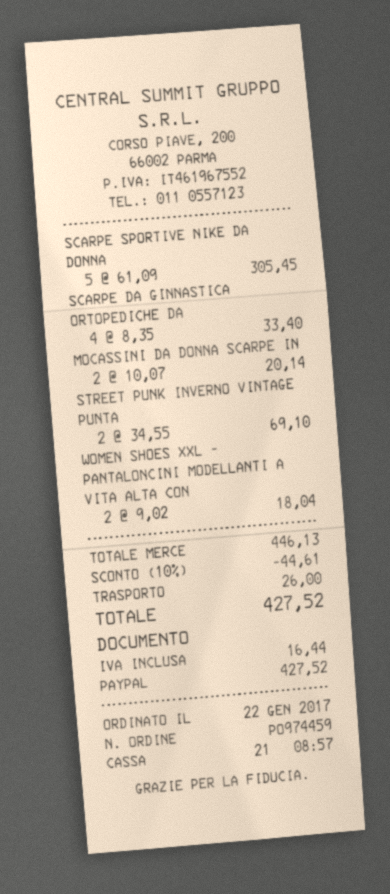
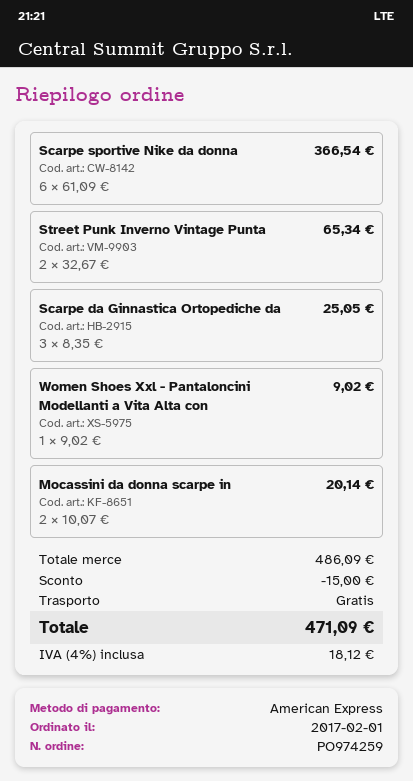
order number: PO974459 -> PO974259
order date: 2017-01-22 -> 2017-02-01
payment method: PayPal -> American Express
SCARPE SPORTIVE NIKE DA DONNA: 5 x 61.09 = 305.45 -> 6 x 61.09 = 366.54
SCARPE DA GINNASTICA ORTOPEDICHE DA: 4 x 8.35 = 33.40 -> 3 x 8.35 = 25.05
STREET PUNK INVERNO VINTAGE PUNTA: 2 x 34.55 = 69.10 -> 2 x 32.67 = 65.34
WOMEN SHOES XXL - PANTALONCINI MODELLANTI A VITA ALTA CON: 2 x 9.02 = 18.04 -> 1 x 9.02 = 9.02
subtotal: 446.13 -> 486.09
discount: 44.61 -> 15.00
shipping: 26.00 -> 0.00
tax: 16.44 -> 18.12
total: 427.52 -> 471.09

